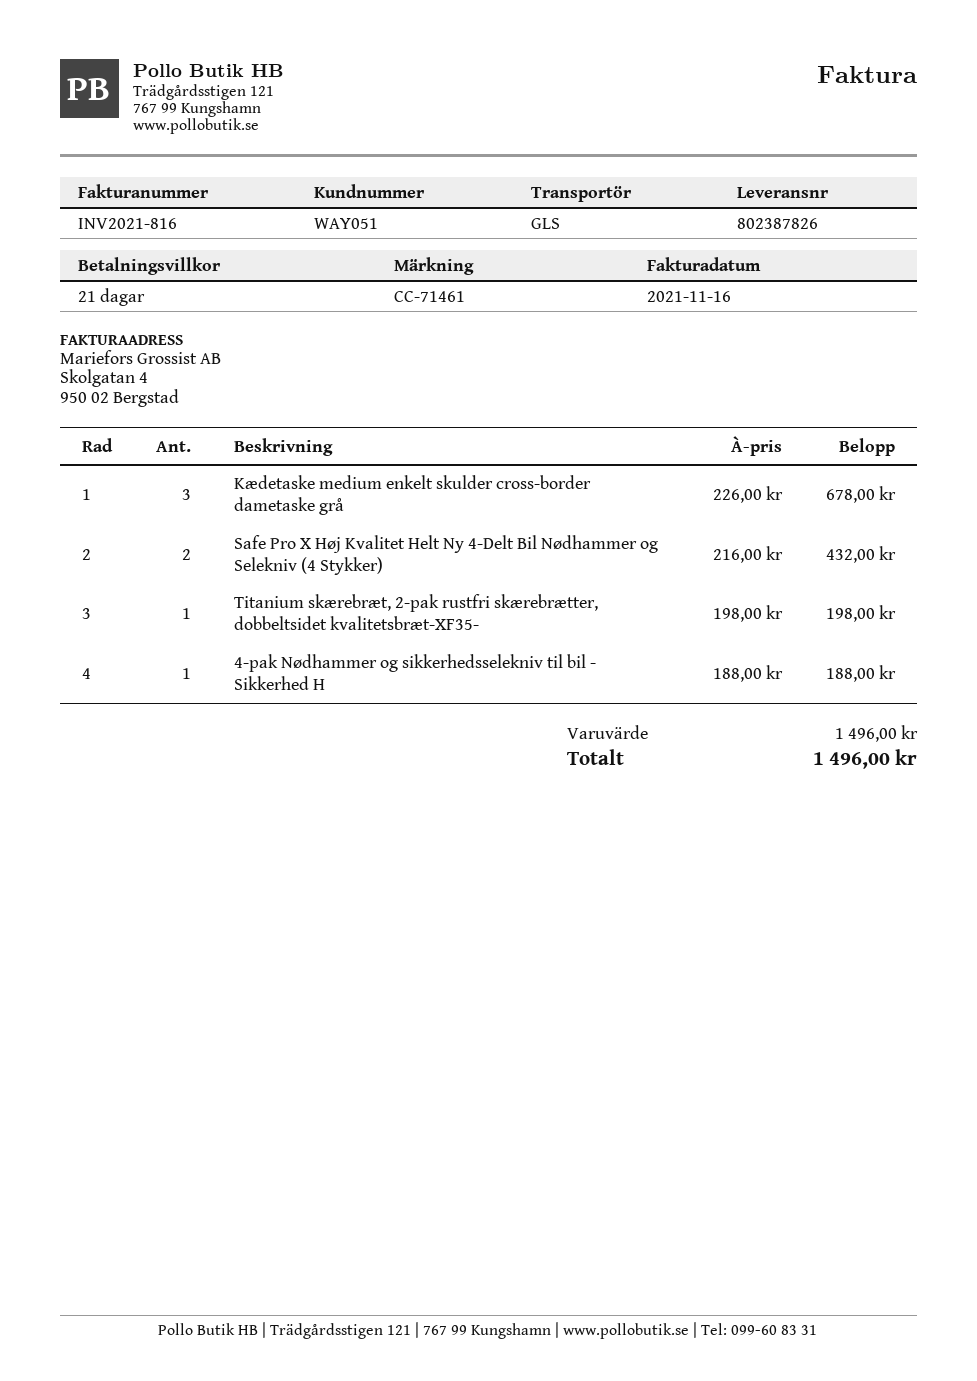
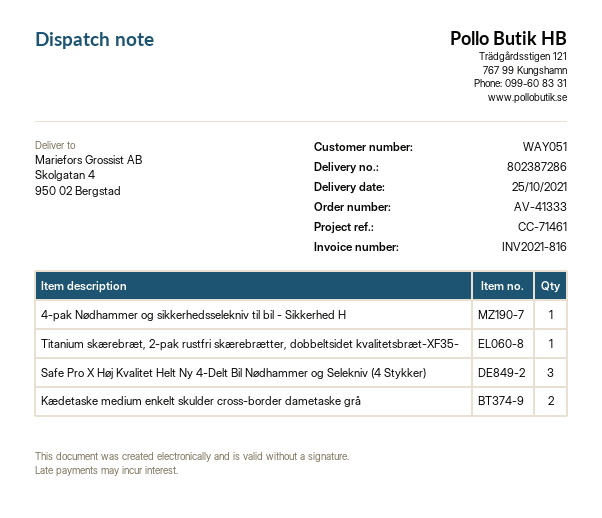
delivery note number: 802387826 -> 802387286
Kædetaske medium enkelt skulder cross-border dametaske grå: 3 -> 2
Safe Pro X Høj Kvalitet Helt Ny 4-Delt Bil Nødhammer og Selekniv (4 Stykker): 2 -> 3

